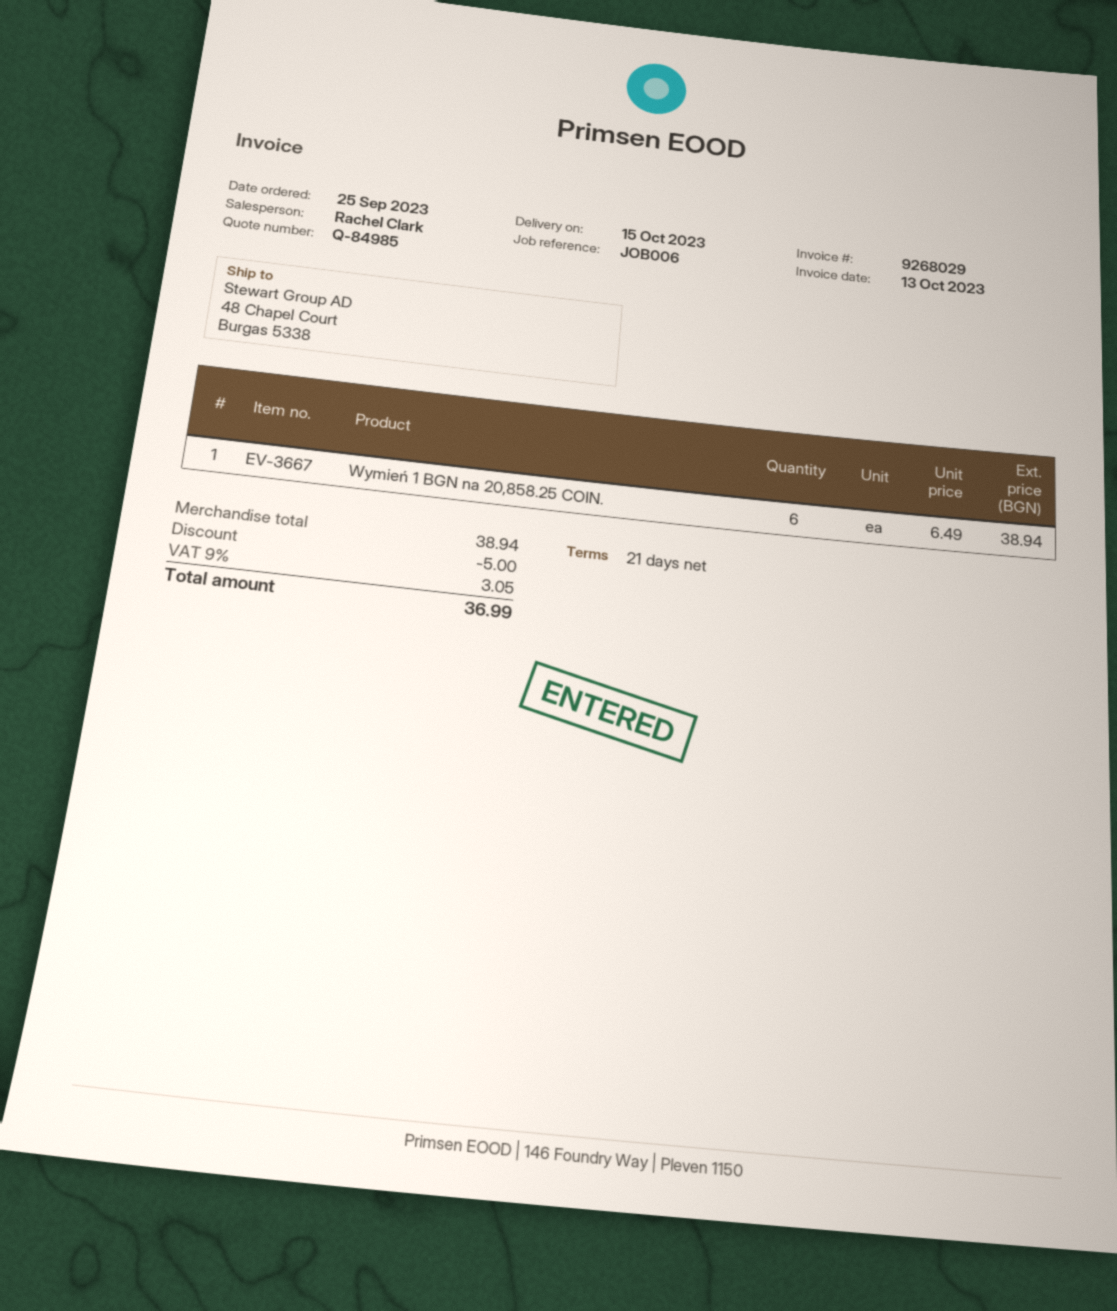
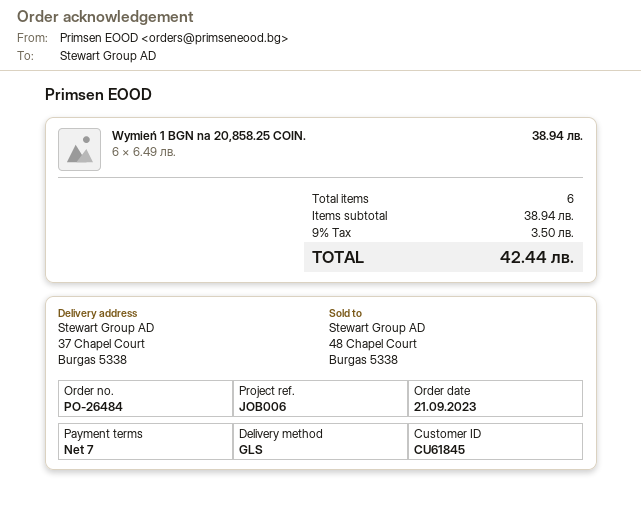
order date: 2023-09-25 -> 2023-09-21
payment terms: 21 days -> 7 days
ship to: 48 Chapel Court, Burgas 5338 -> 37 Chapel Court, Burgas 5338
discount: 5.00 -> none
tax: 9% = 3.05 -> 9% = 3.50
total: 36.99 -> 42.44

